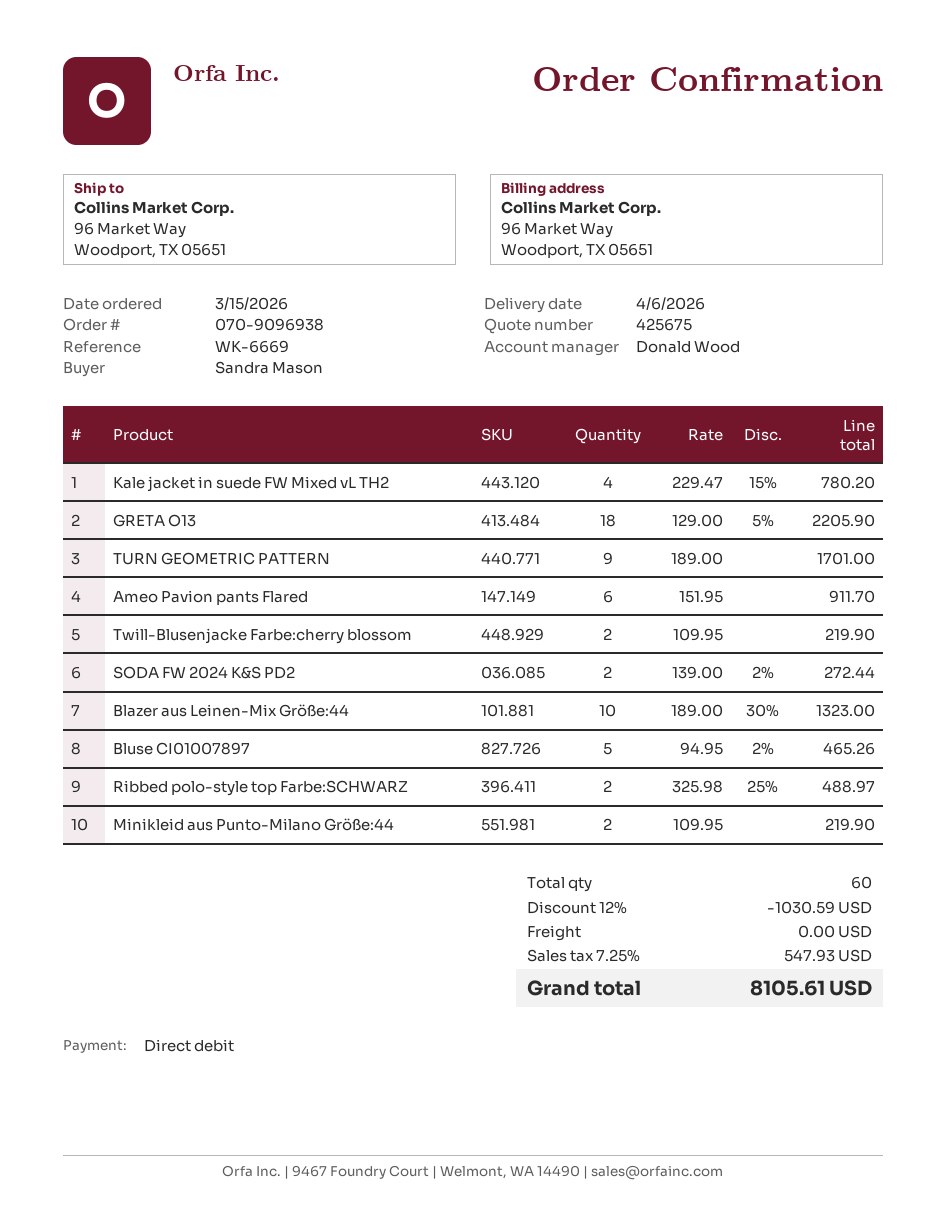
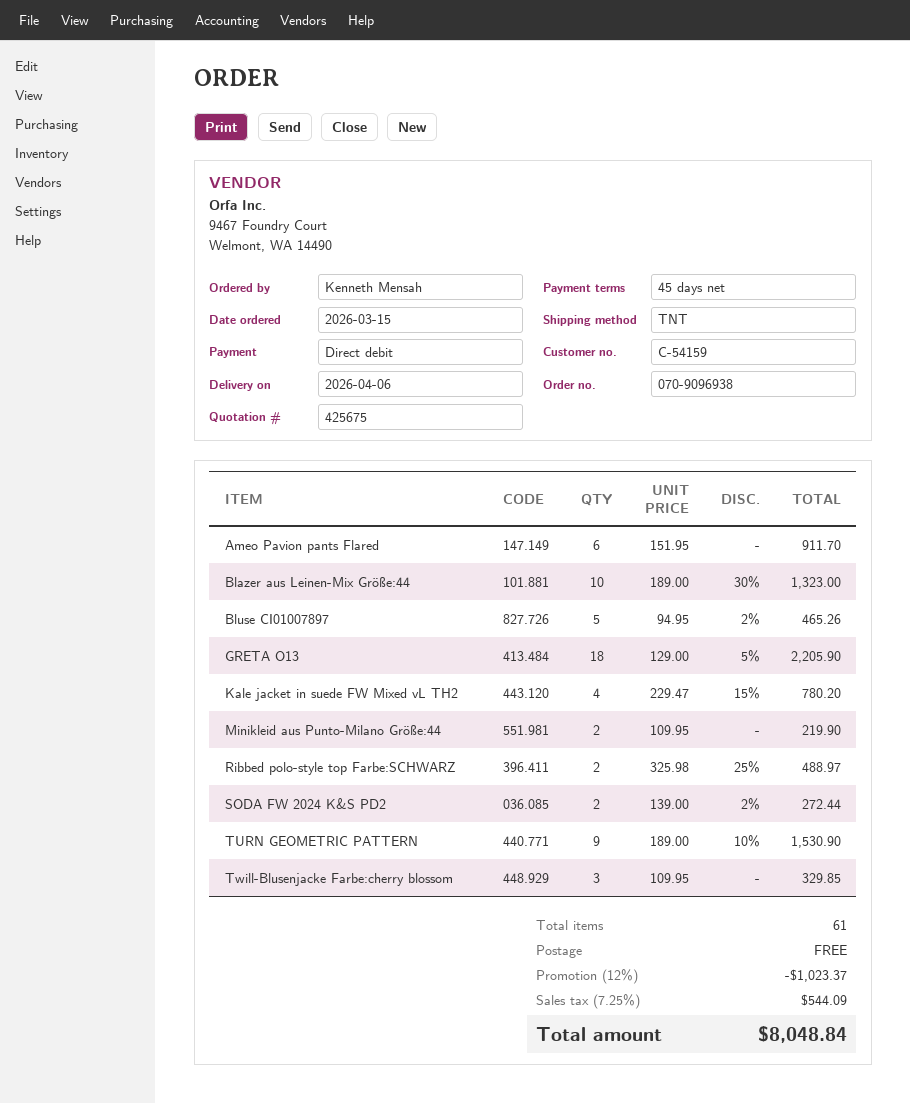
ordered by: Sandra Mason -> Kenneth Mensah
TURN GEOMETRIC PATTERN: 9 x 189.00 = 1701.00 -> 9 x 189.00 - 10% = 1530.90
Twill-Blusenjacke Farbe:cherry blossom: 2 x 109.95 = 219.90 -> 3 x 109.95 = 329.85
total quantity: 60 -> 61
discount: 12% = 1030.59 -> 12% = 1023.37
tax: 7.25% = 547.93 -> 7.25% = 544.09
total: 8105.61 -> 8048.84

